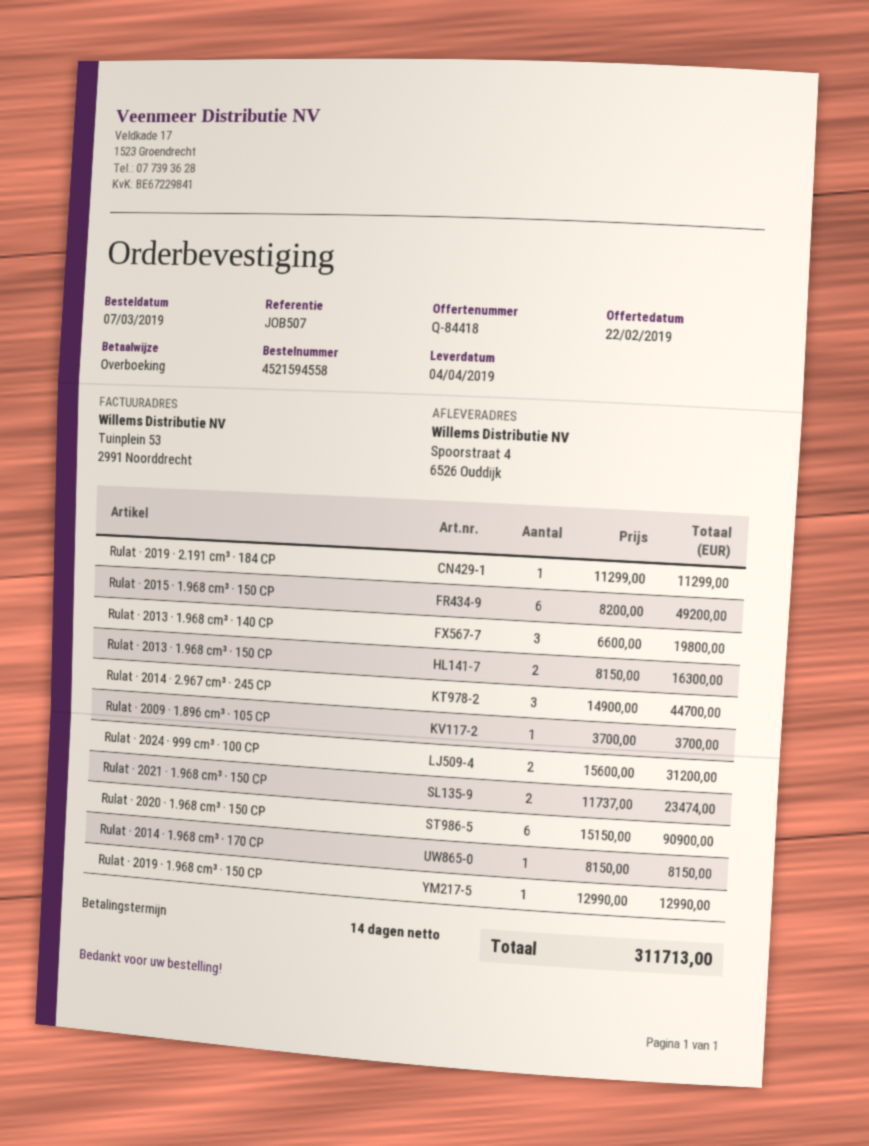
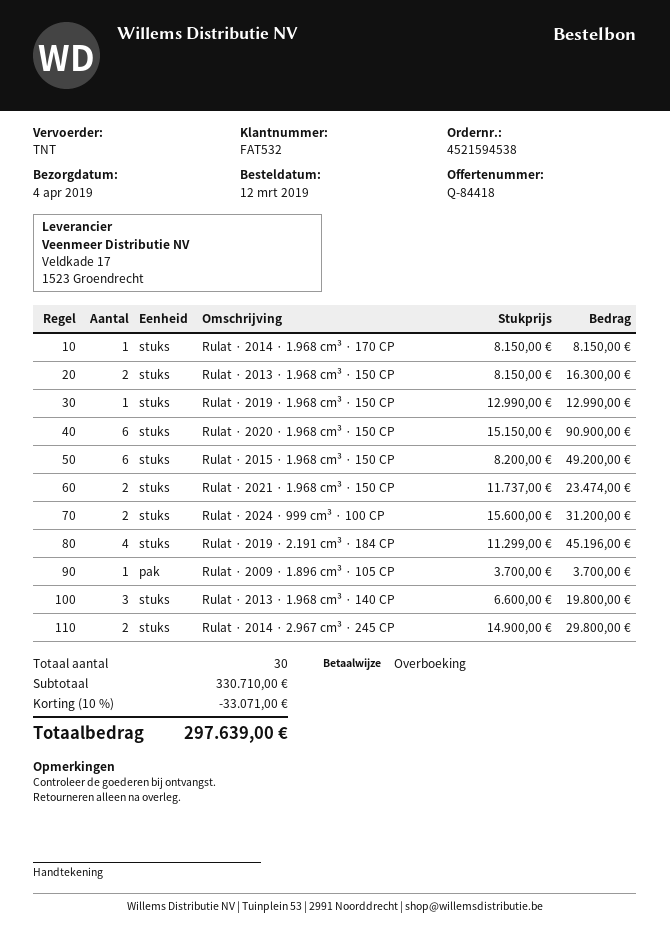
order number: 4521594558 -> 4521594538
order date: 2019-03-07 -> 2019-03-12
Rulat · 2019 · 2.191 cm³ · 184 CP: 1 x 11299.00 = 11299.00 -> 4 x 11299.00 = 45196.00
Rulat · 2014 · 2.967 cm³ · 245 CP: 3 x 14900.00 = 44700.00 -> 2 x 14900.00 = 29800.00
discount: none -> 10% = 33071.00
total: 311713.00 -> 297639.00

